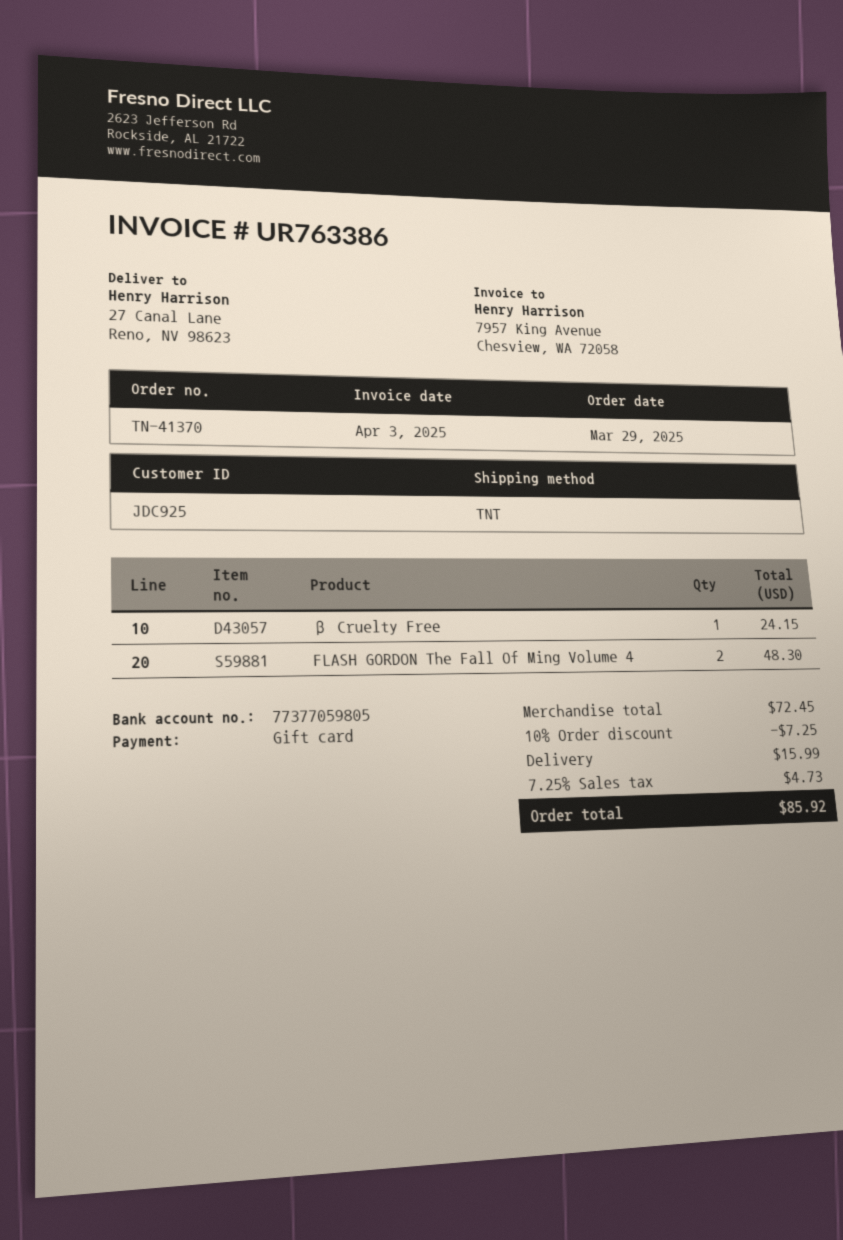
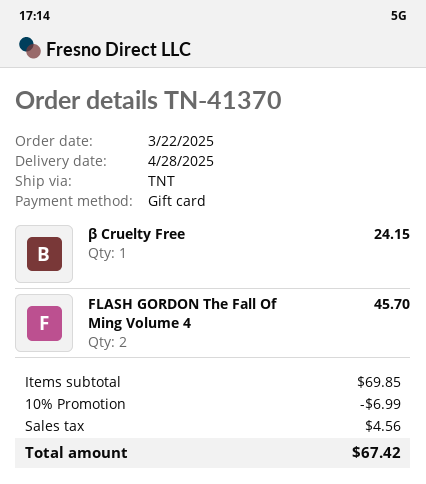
order date: 2025-03-29 -> 2025-03-22
FLASH GORDON The Fall Of Ming Volume 4: 2 for 48.30 -> 2 for 45.70
subtotal: 72.45 -> 69.85
discount: 10% = 7.25 -> 10% = 6.99
shipping: 15.99 -> none
tax: 4.73 -> 4.56
total: 85.92 -> 67.42

